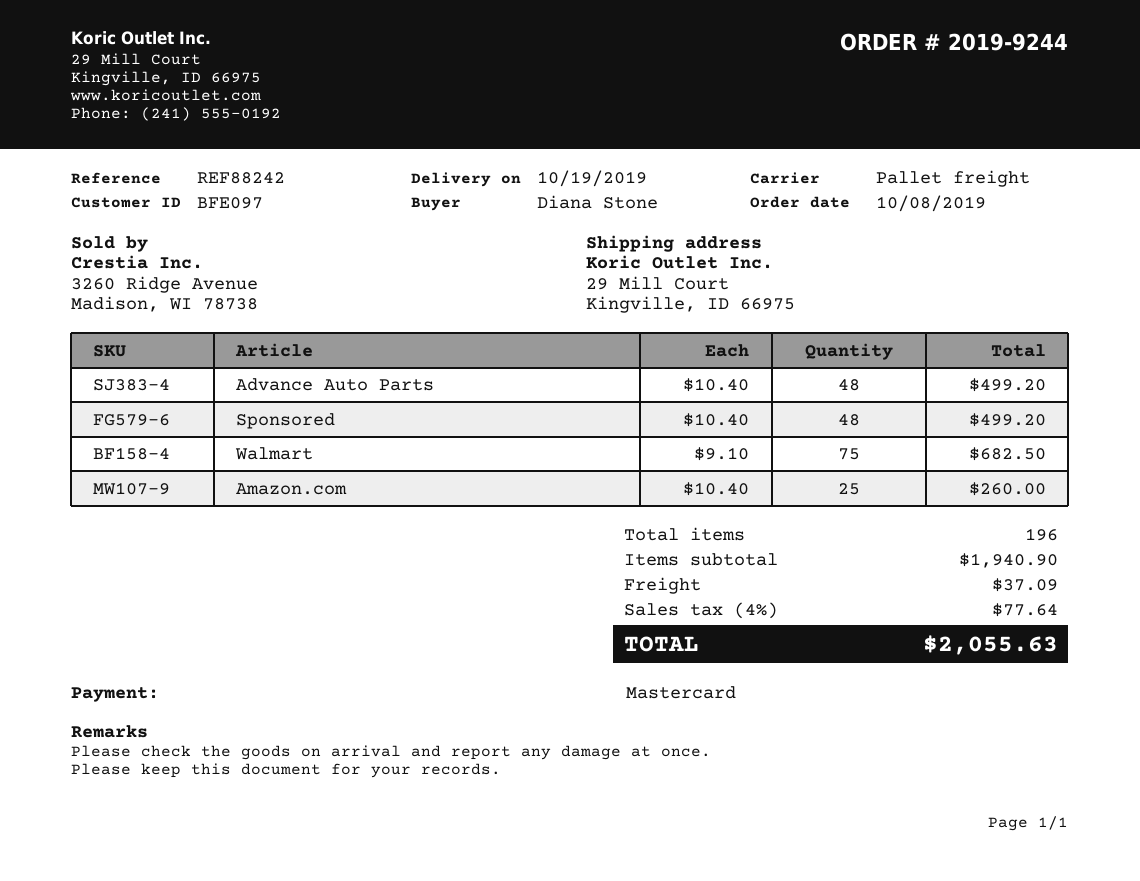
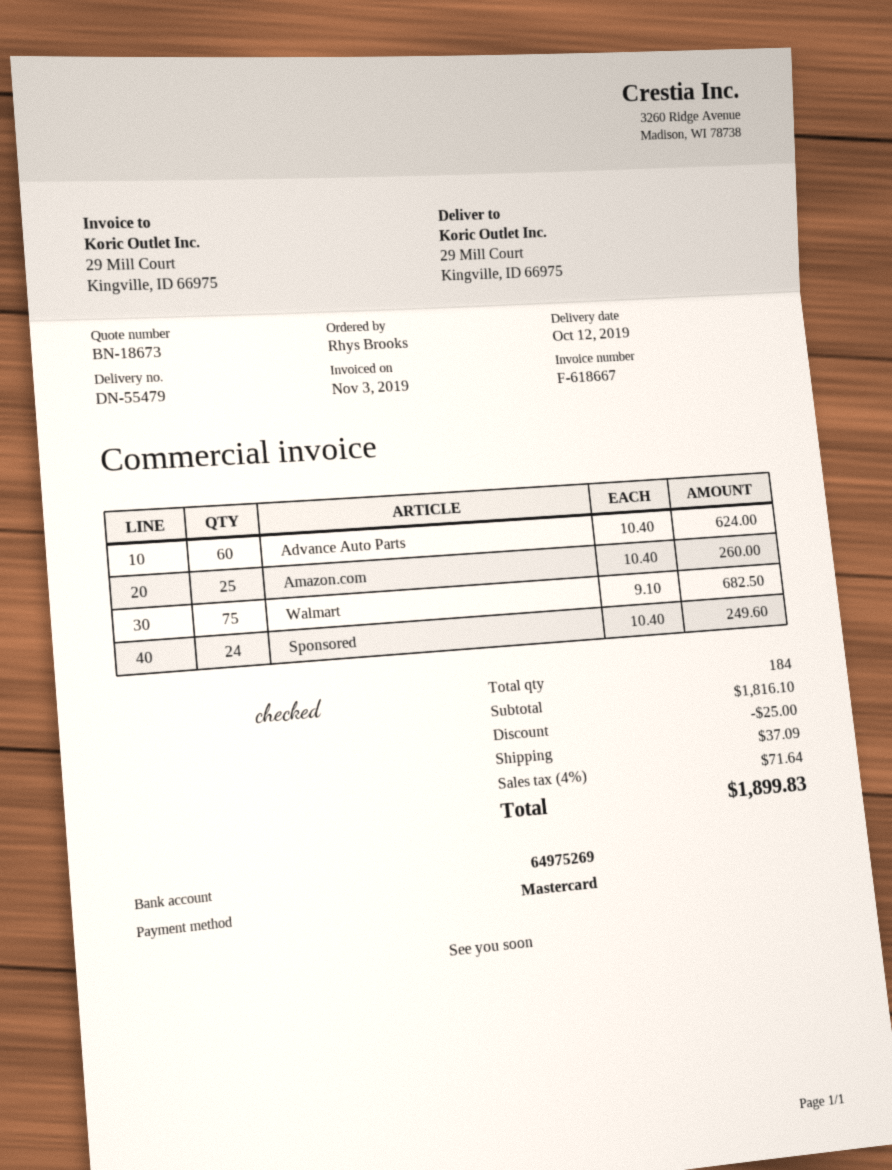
delivery date: 2019-10-19 -> 2019-10-12
ordered by: Diana Stone -> Rhys Brooks
Advance Auto Parts: 48 x 10.40 = 499.20 -> 60 x 10.40 = 624.00
Sponsored: 48 x 10.40 = 499.20 -> 24 x 10.40 = 249.60
total quantity: 196 -> 184
subtotal: 1940.90 -> 1816.10
discount: none -> 25.00
tax: 4% = 77.64 -> 4% = 71.64
total: 2055.63 -> 1899.83

